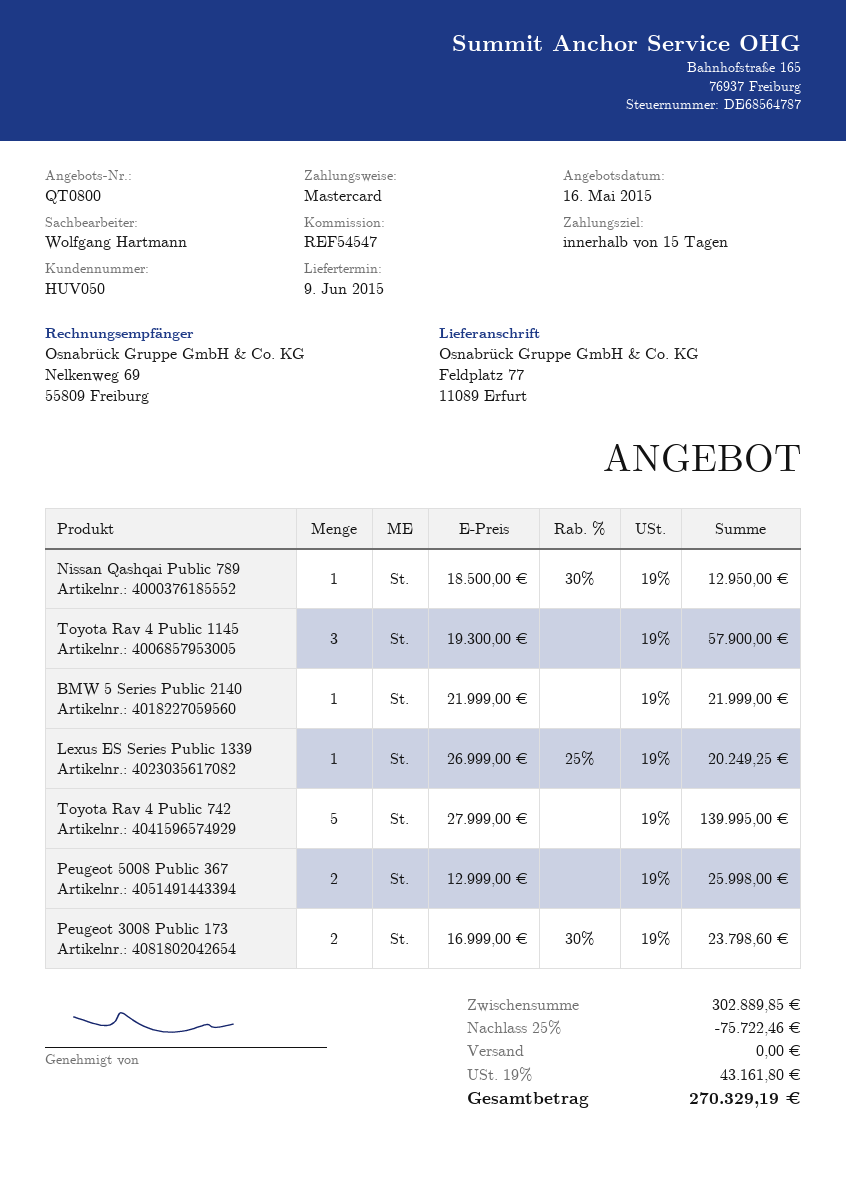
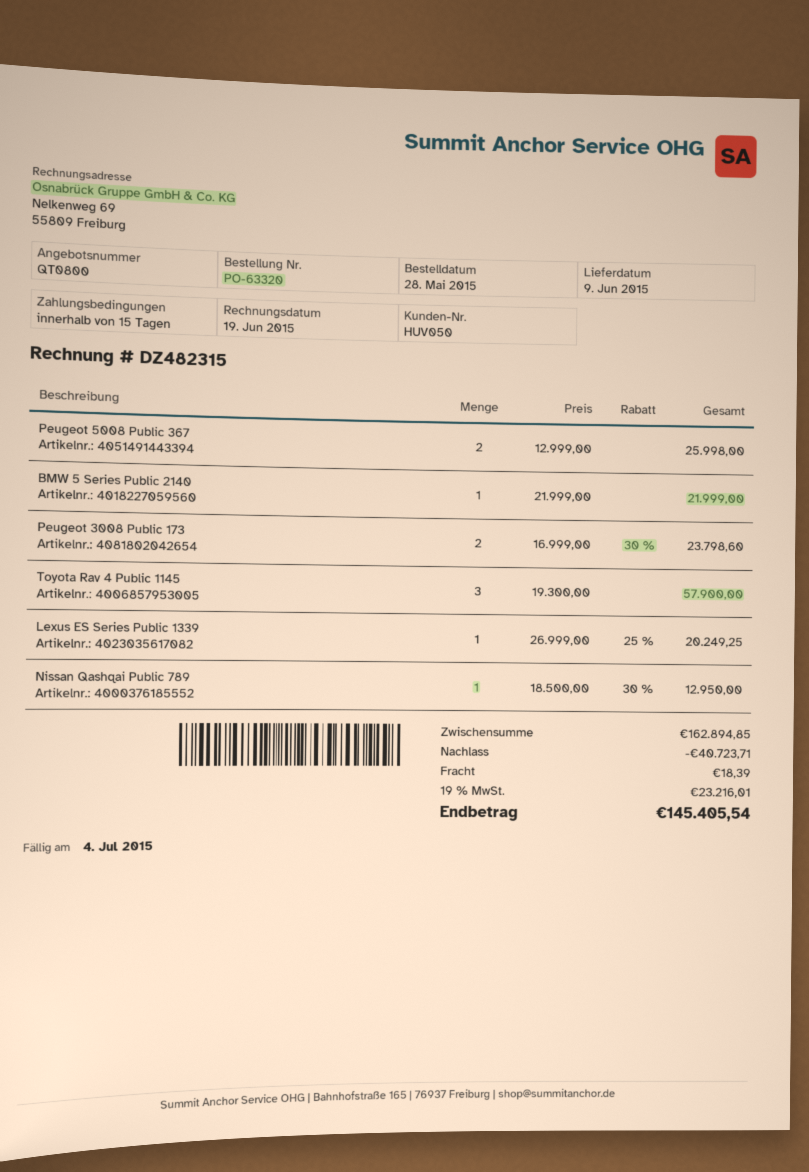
Toyota Rav 4 Public 742: 5 x 27999.00 = 139995.00 -> none
subtotal: 302889.85 -> 162894.85
discount: 75722.46 -> 40723.71
shipping: 0.00 -> 18.39
tax: 19% = 43161.80 -> 19% = 23216.01
total: 270329.19 -> 145405.54

